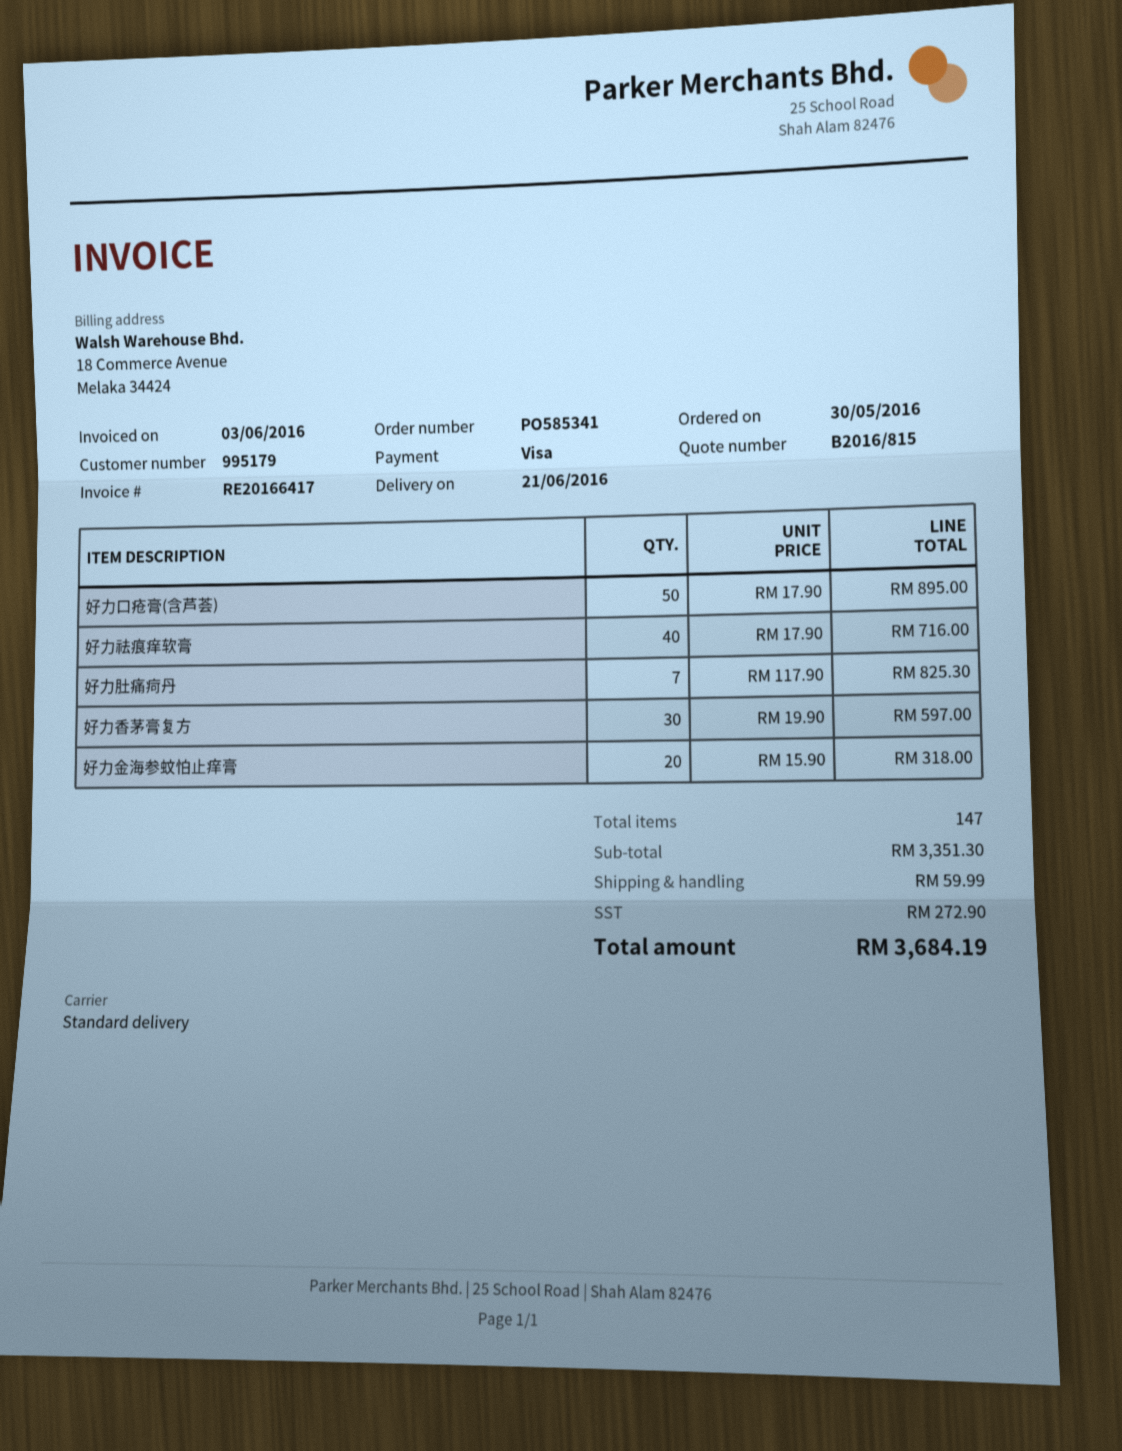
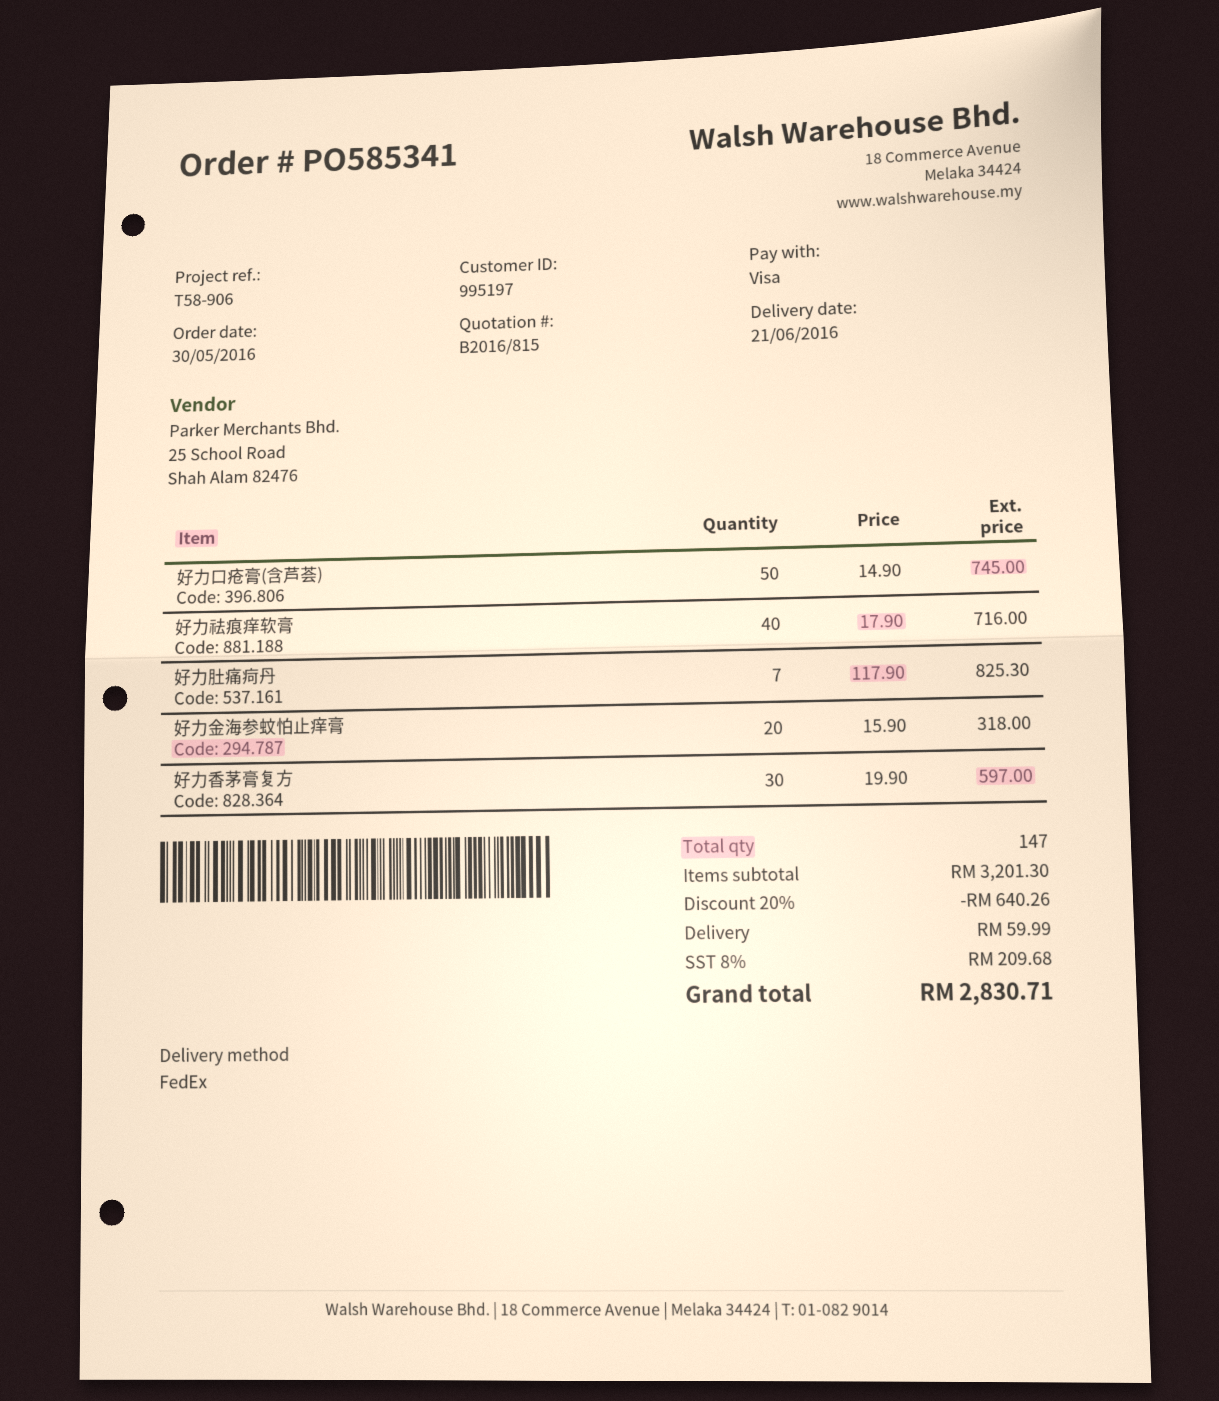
customer number: 995179 -> 995197
shipping method: standard -> FedEx
好力口疮膏(含芦荟): 50 x 17.90 = 895.00 -> 50 x 14.90 = 745.00
subtotal: 3351.30 -> 3201.30
discount: none -> 20% = 640.26
tax: 272.90 -> 209.68
total: 3684.19 -> 2830.71

